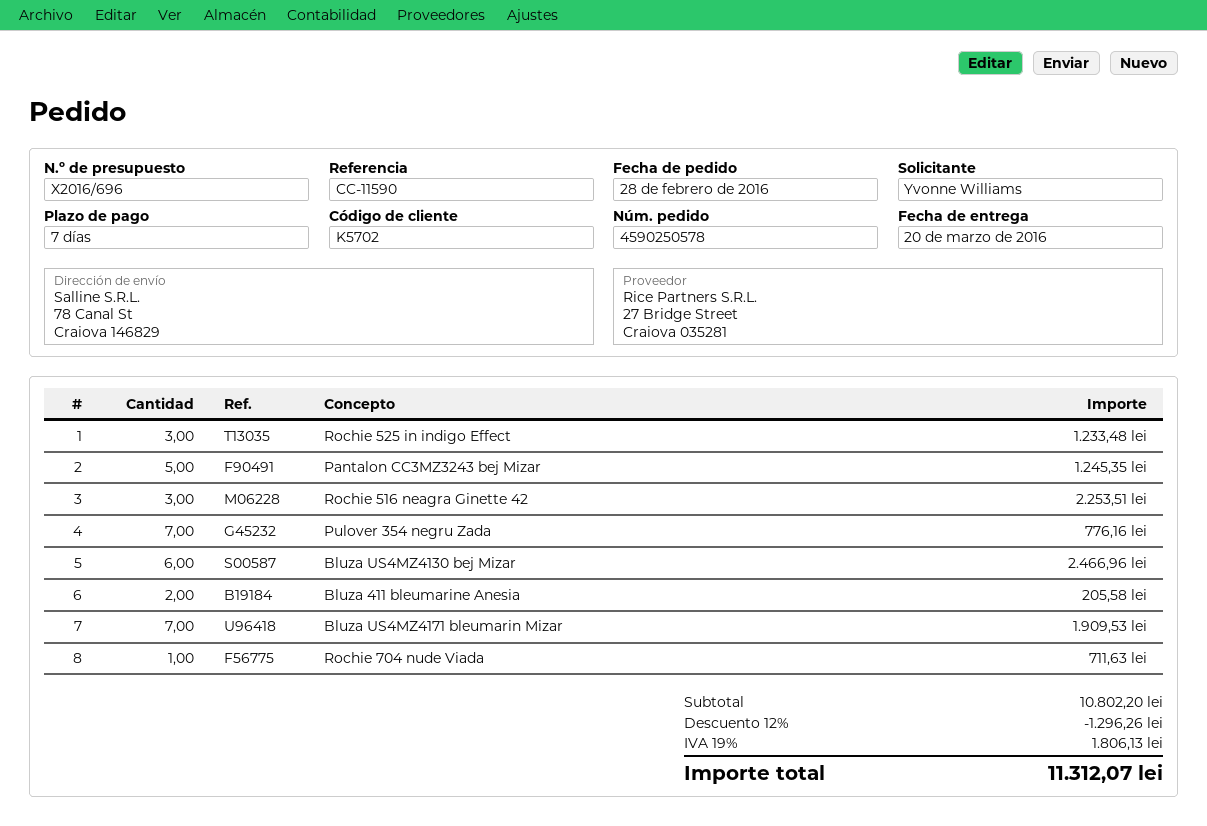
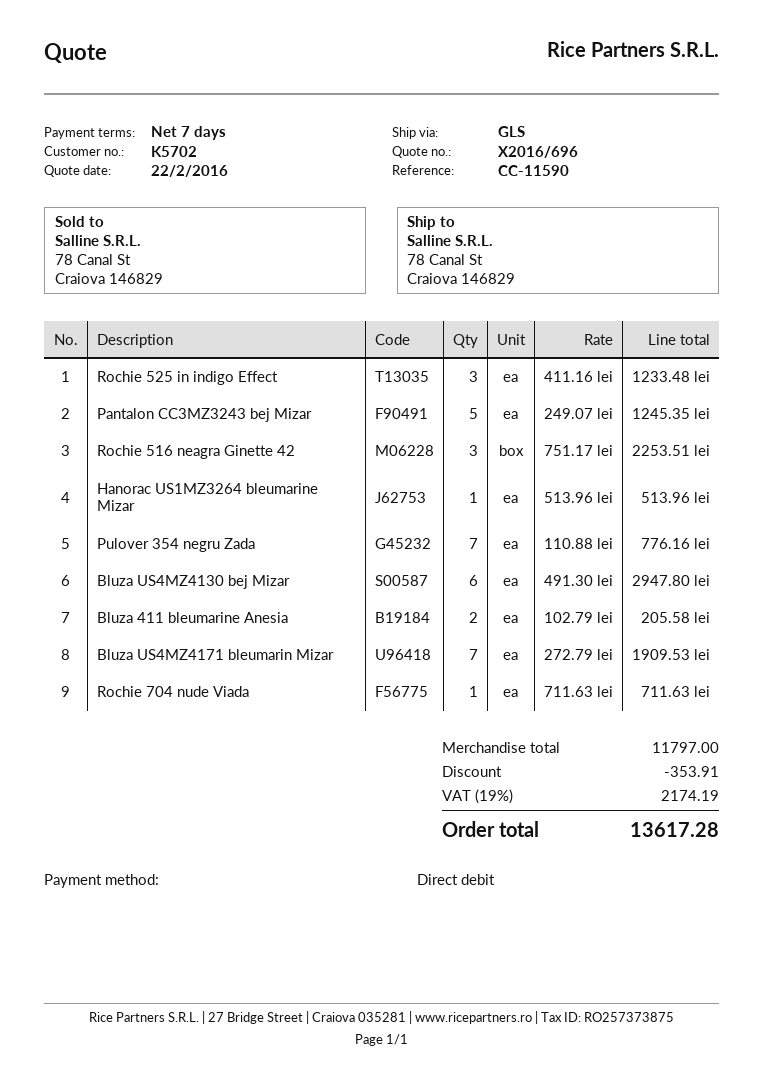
Bluza US4MZ4130 bej Mizar: 6 for 2466.96 -> 6 for 2947.80
Hanorac US1MZ3264 bleumarine Mizar: none -> 1 for 513.96
subtotal: 10802.20 -> 11797.00
discount: 1296.26 -> 353.91
tax: 19% = 1806.13 -> 19% = 2174.19
total: 11312.07 -> 13617.28

